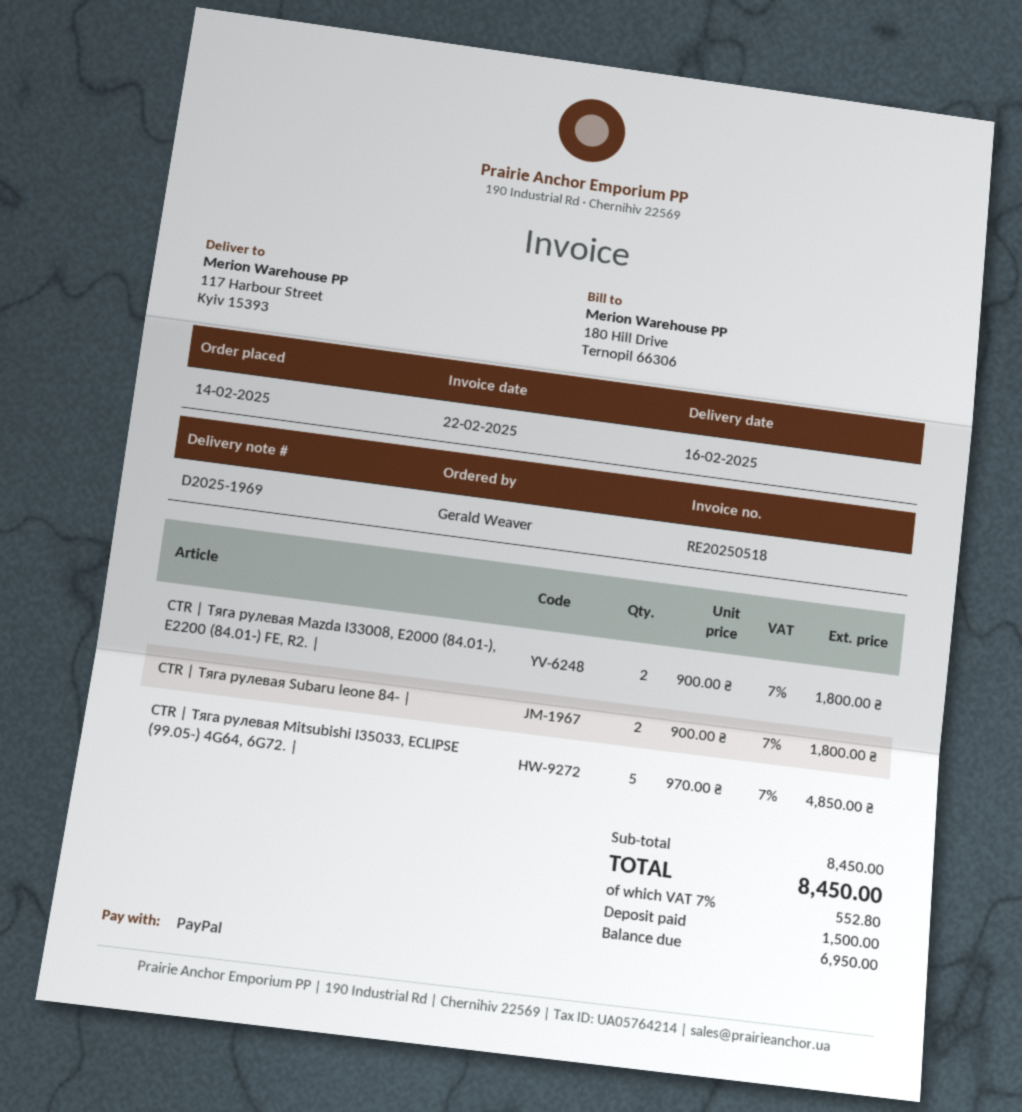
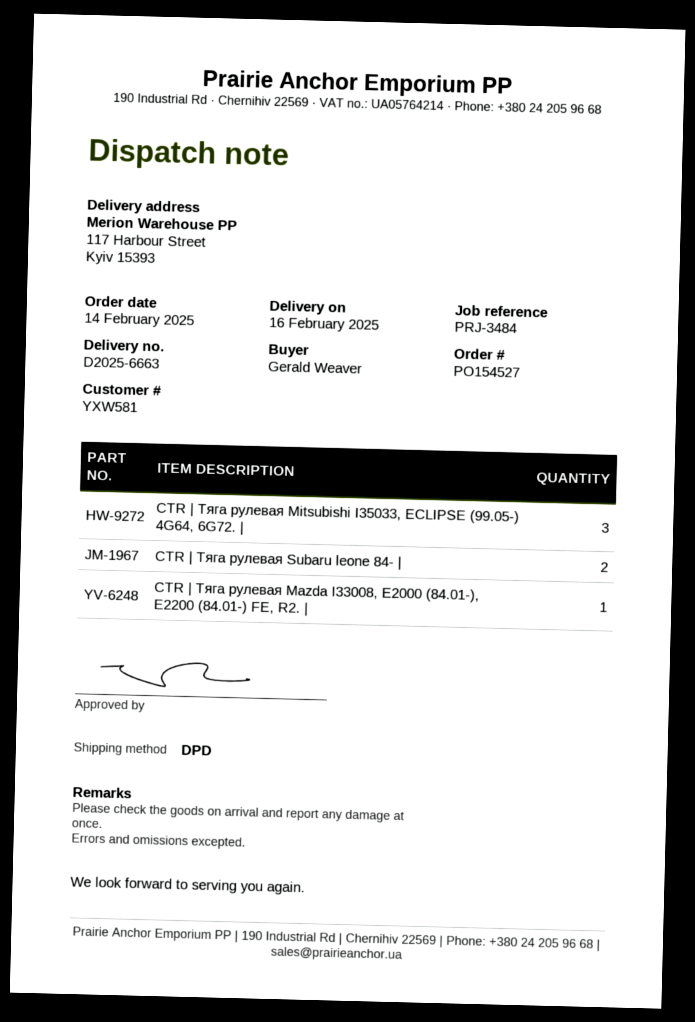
delivery note number: D2025-1969 -> D2025-6663
CTR | Тяга рулевая Mazda I33008, E2000 (84.01-), E2200 (84.01-) FE, R2. |: 2 -> 1
CTR | Тяга рулевая Mitsubishi I35033, ECLIPSE (99.05-) 4G64, 6G72. |: 5 -> 3

